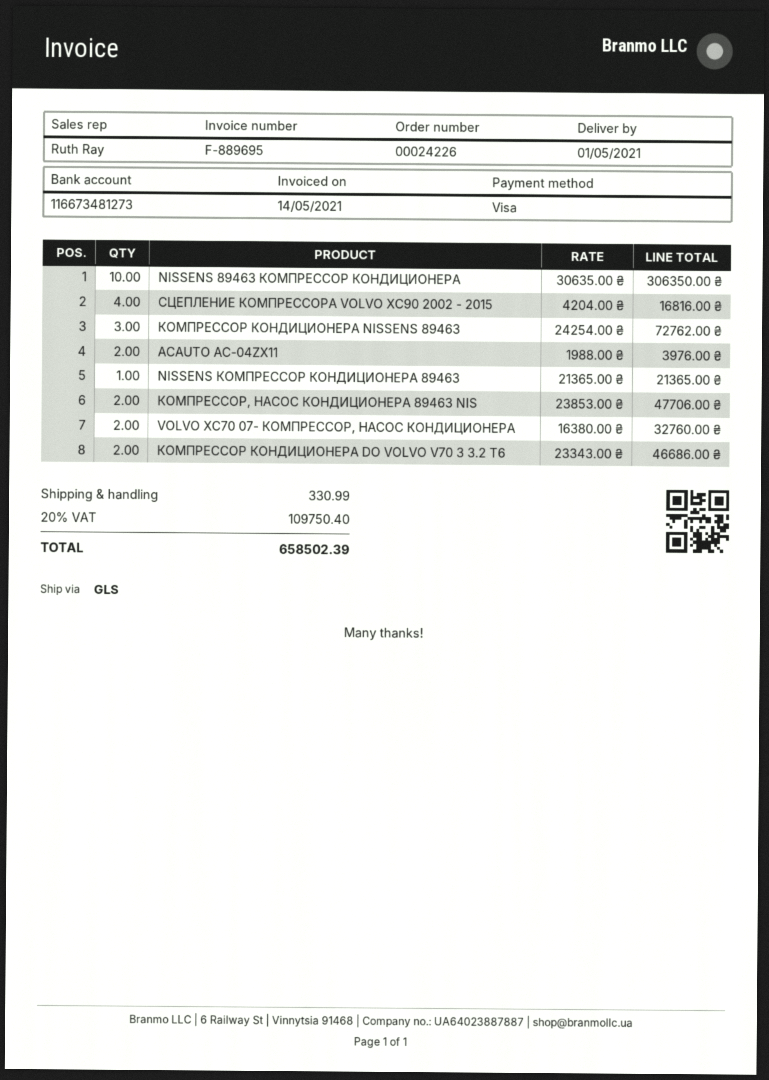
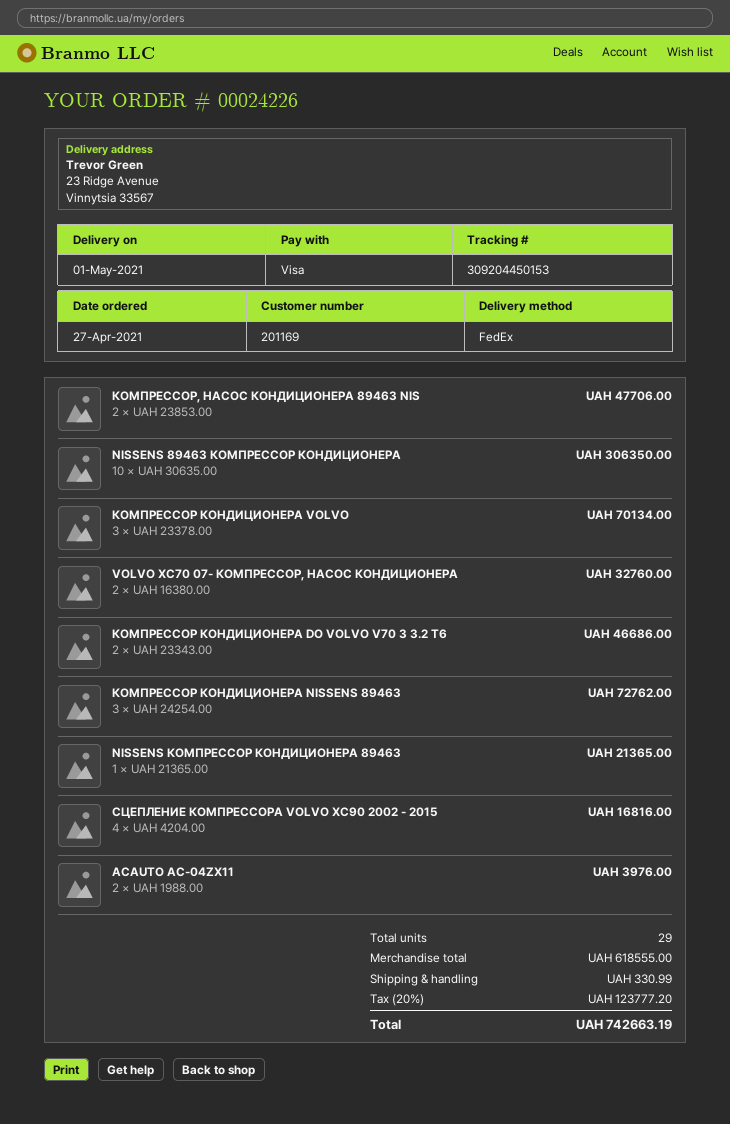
shipping method: GLS -> FedEx
КОМПРЕССОР КОНДИЦИОНЕРА VOLVO: none -> 3 x 23378.00 = 70134.00
tax: 20% = 109750.40 -> 20% = 123777.20
total: 658502.39 -> 742663.19

